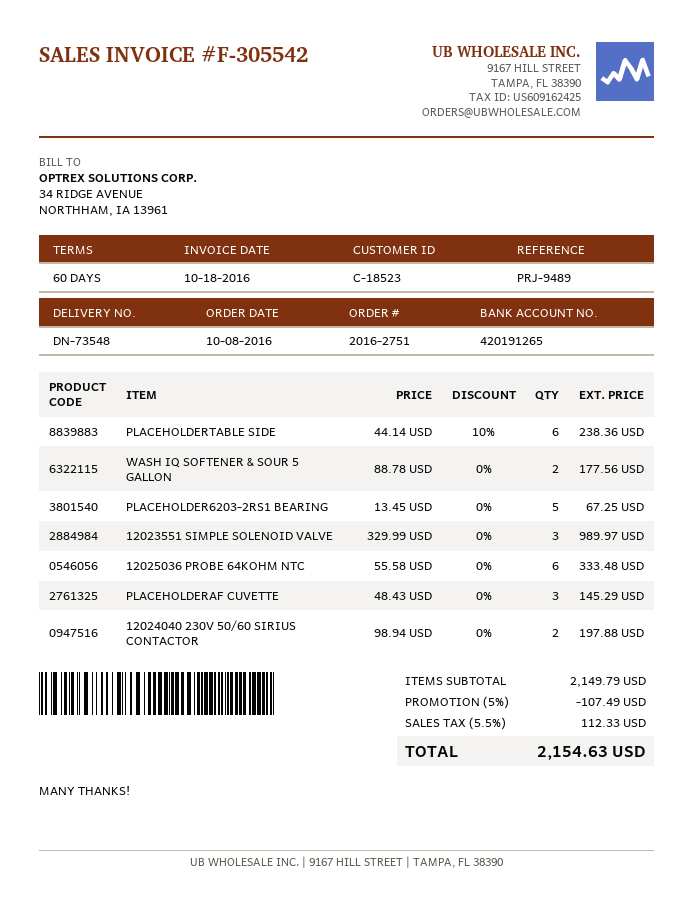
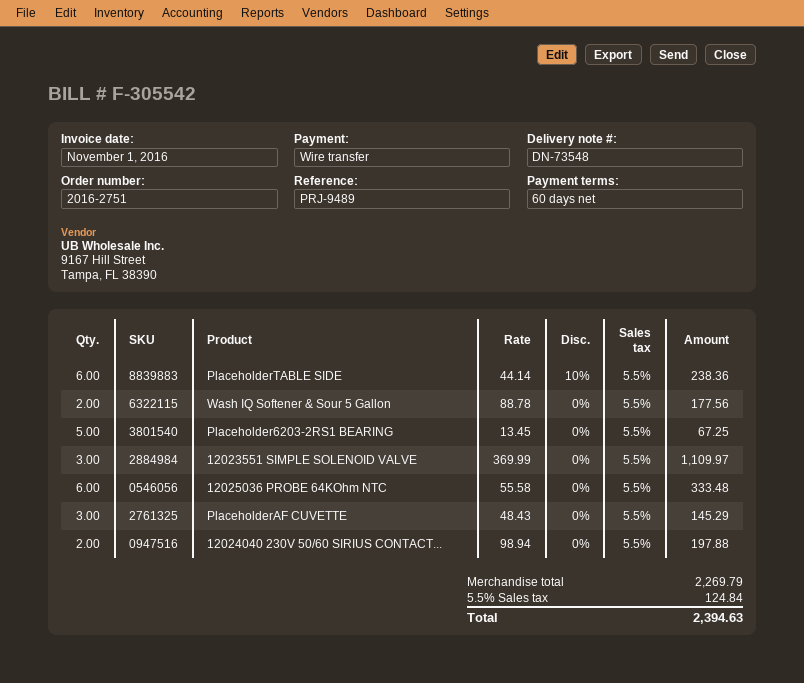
invoice date: 2016-10-18 -> 2016-11-01
12023551 SIMPLE SOLENOID VALVE: 3 x 329.99 = 989.97 -> 3 x 369.99 = 1109.97
subtotal: 2149.79 -> 2269.79
discount: 5% = 107.49 -> none
tax: 5.5% = 112.33 -> 5.5% = 124.84
total: 2154.63 -> 2394.63

